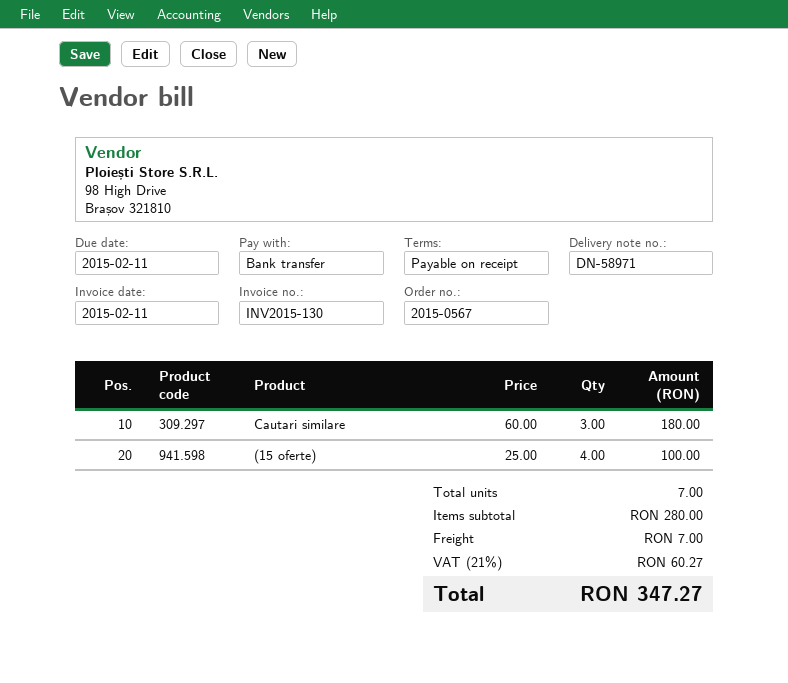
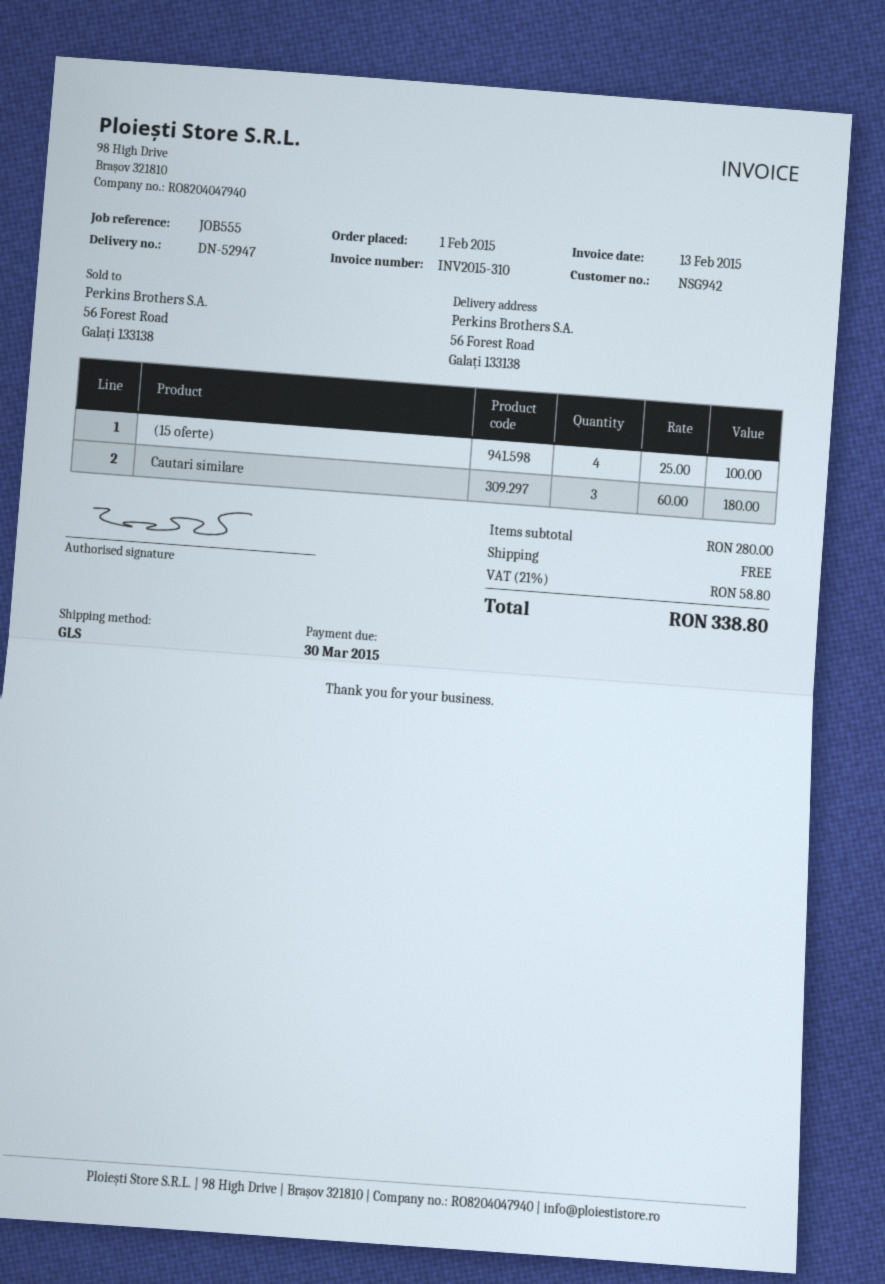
delivery note number: DN-58971 -> DN-52947
invoice number: INV2015-130 -> INV2015-310
invoice date: 2015-02-11 -> 2015-02-13
due date: 2015-02-11 -> 2015-03-30
shipping: 7.00 -> 0.00
tax: 21% = 60.27 -> 21% = 58.80
total: 347.27 -> 338.80

